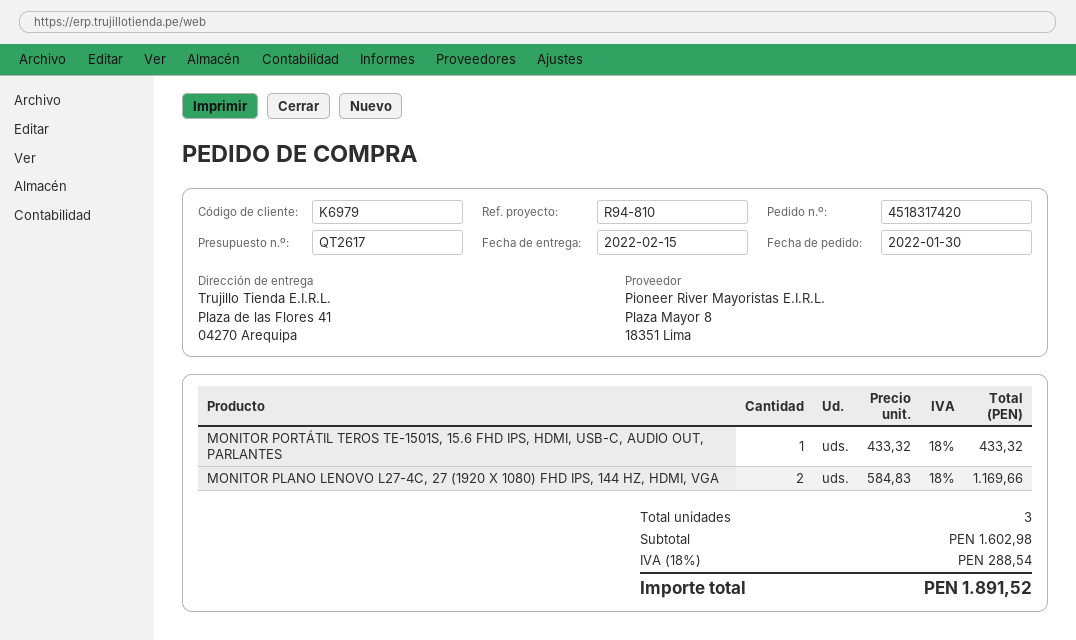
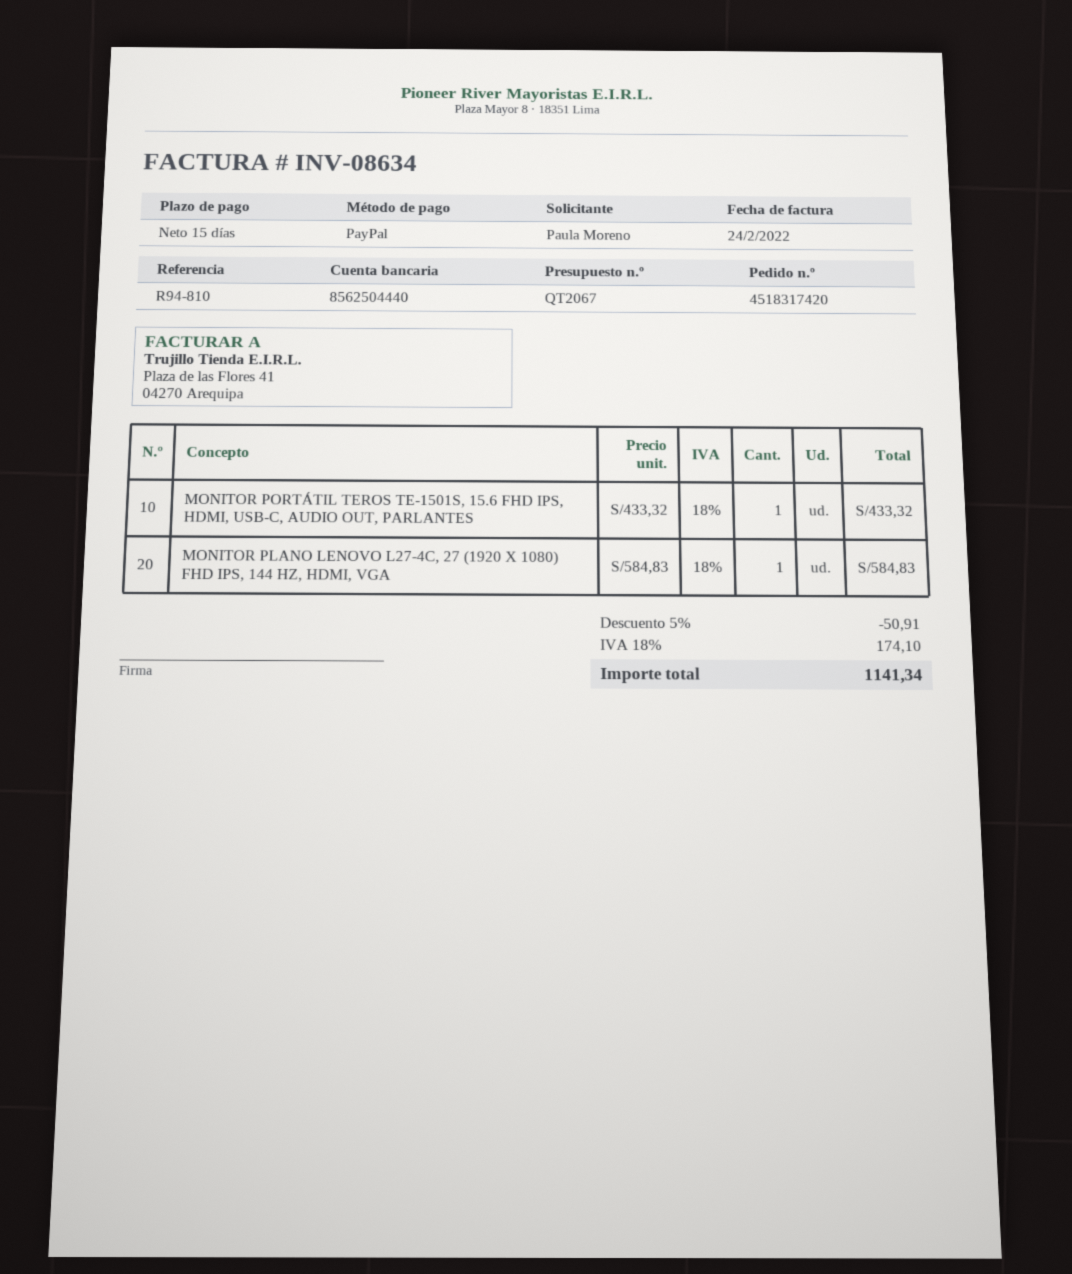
quote number: QT2617 -> QT2067
MONITOR PLANO LENOVO L27-4C, 27 (1920 X 1080) FHD IPS, 144 HZ, HDMI, VGA: 2 x 584.83 = 1169.66 -> 1 x 584.83 = 584.83
discount: none -> 5% = 50.91
tax: 18% = 288.54 -> 18% = 174.10
total: 1891.52 -> 1141.34

